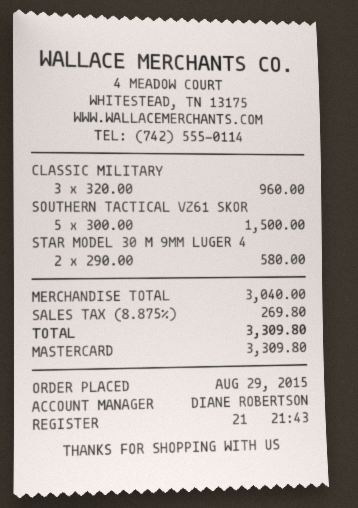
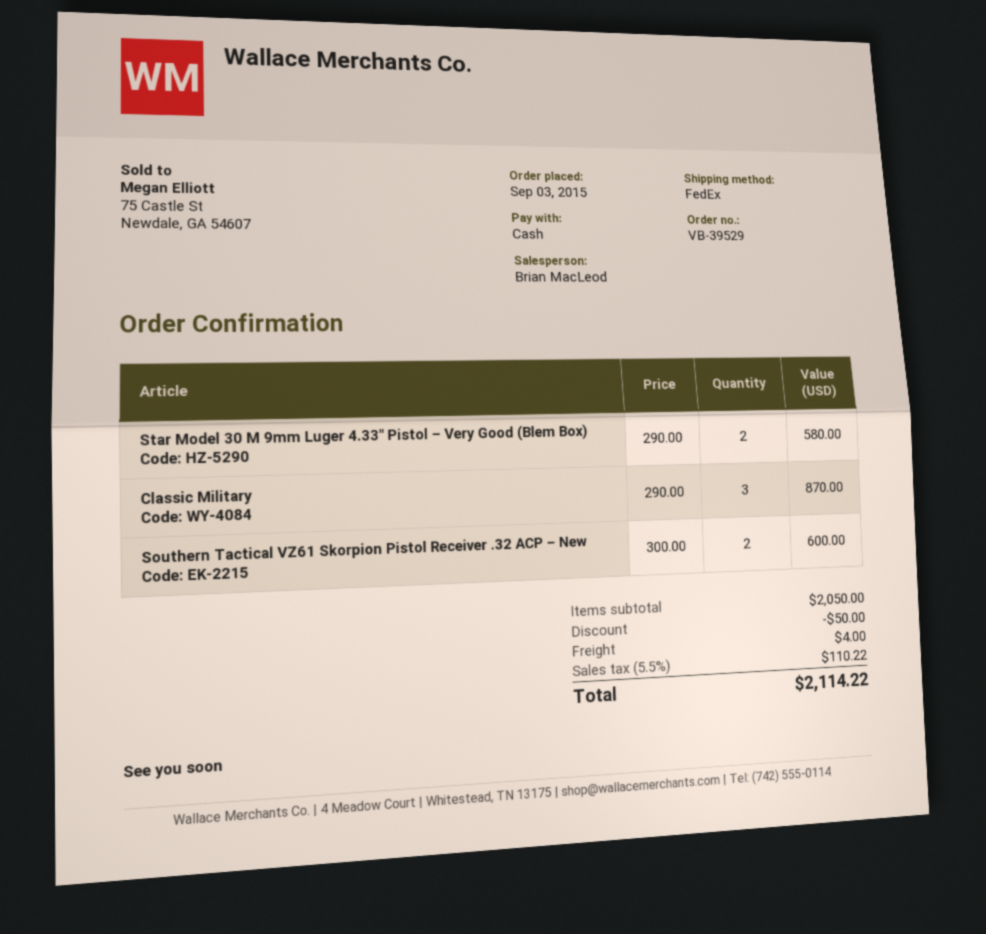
order date: 2015-08-29 -> 2015-09-03
sales rep: DIANE ROBERTSON -> Brian MacLeod
payment method: Mastercard -> cash
CLASSIC MILITARY: 3 x 320.00 = 960.00 -> 3 x 290.00 = 870.00
SOUTHERN TACTICAL VZ61 SKOR: 5 x 300.00 = 1500.00 -> 2 x 300.00 = 600.00
subtotal: 3040.00 -> 2050.00
discount: none -> 50.00
shipping: none -> 4.00
tax: 8.875% = 269.80 -> 5.5% = 110.22
total: 3309.80 -> 2114.22

